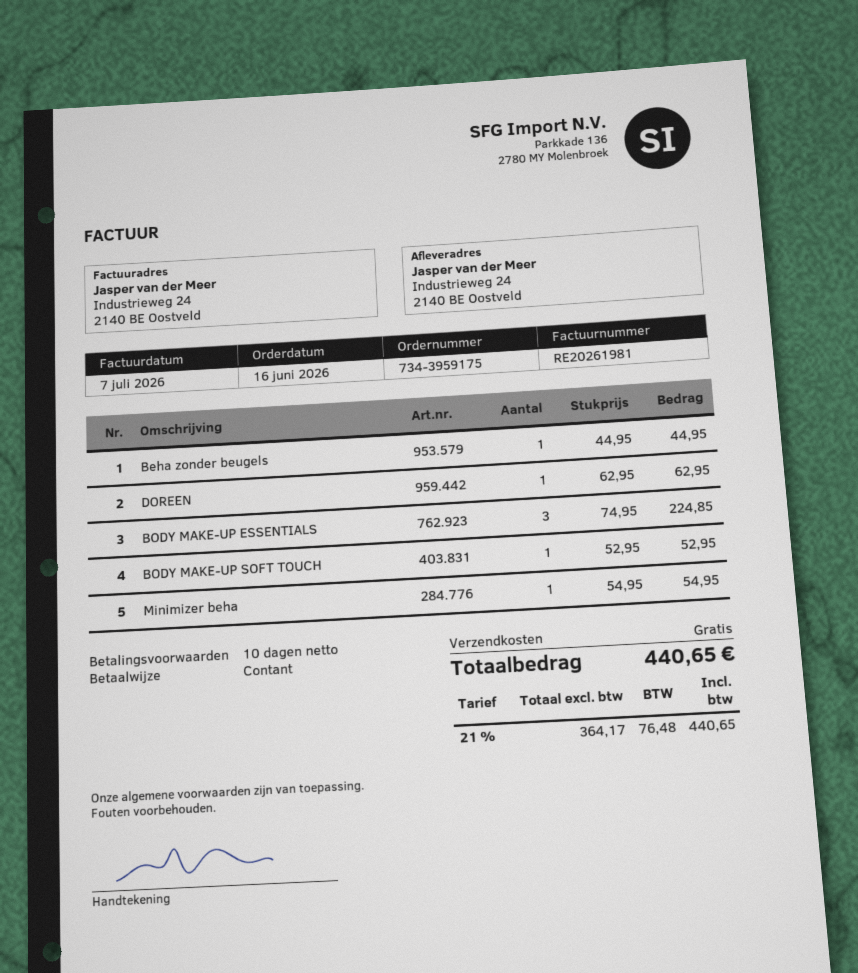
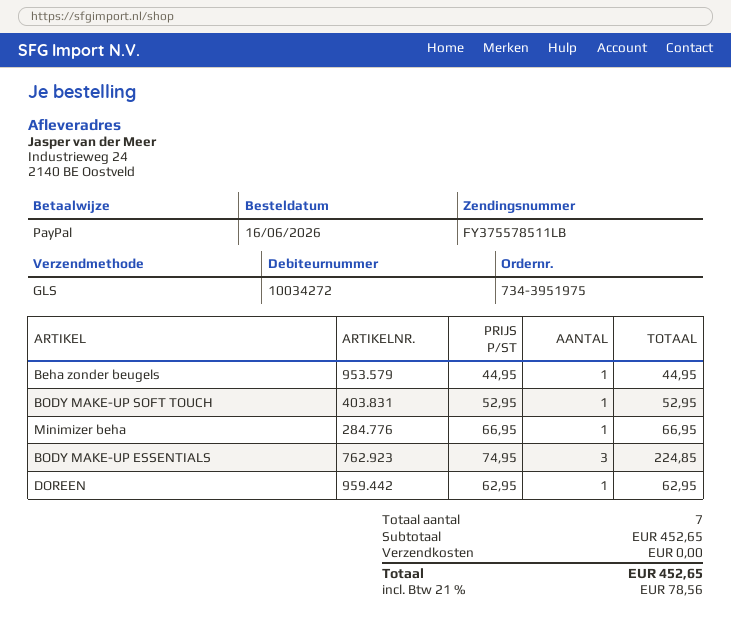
order number: 734-3959175 -> 734-3951975
payment method: cash -> PayPal
Minimizer beha: 1 x 54.95 = 54.95 -> 1 x 66.95 = 66.95
tax: 21% = 76.48 -> 21% = 78.56
total: 440.65 -> 452.65

